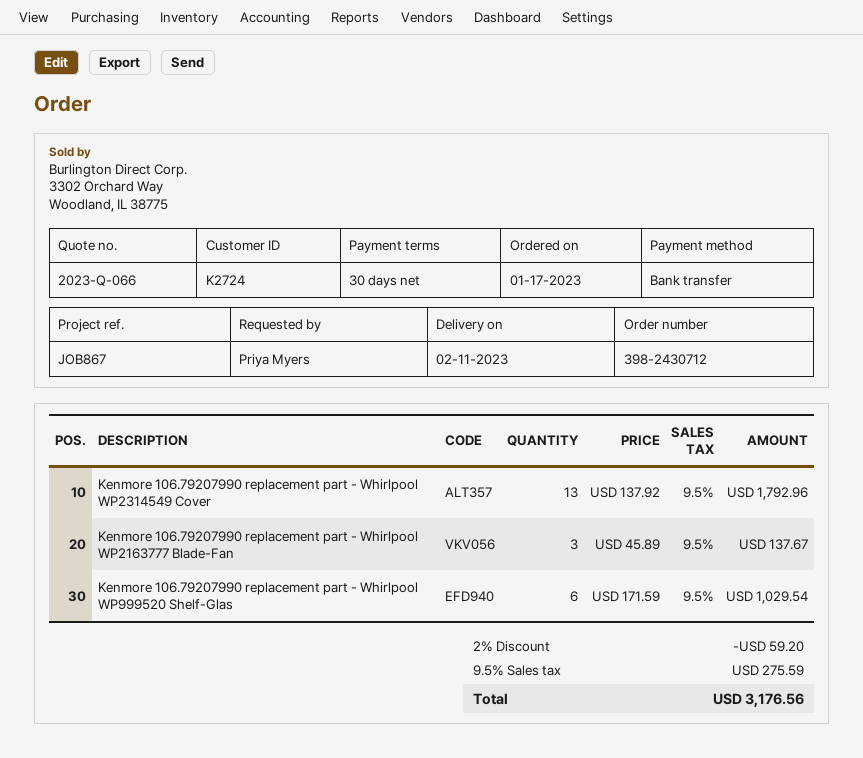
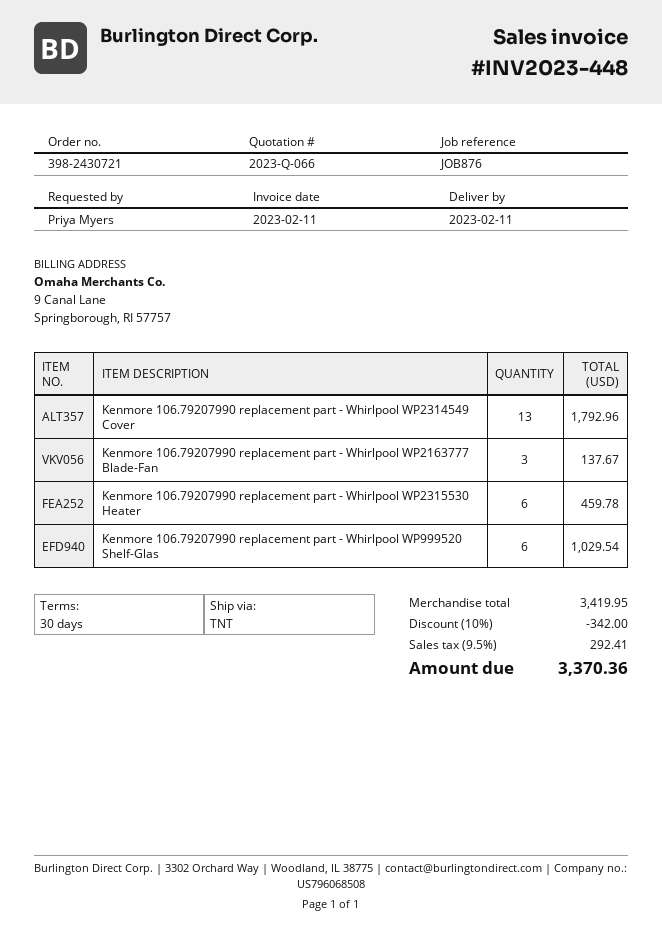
order number: 398-2430712 -> 398-2430721
reference: JOB867 -> JOB876
Kenmore 106.79207990 replacement part - Whirlpool WP2315530 Heater: none -> 6 for 459.78
discount: 2% = 59.20 -> 10% = 342.00
tax: 9.5% = 275.59 -> 9.5% = 292.41
total: 3176.56 -> 3370.36

